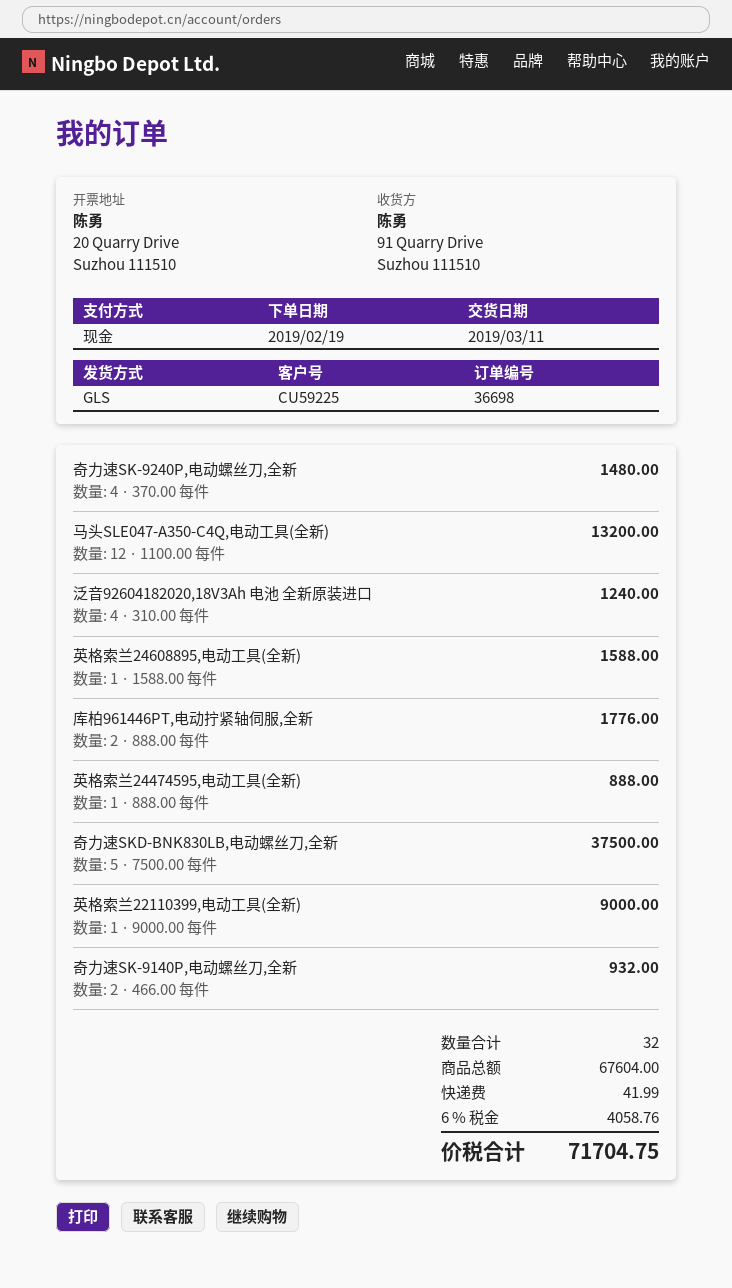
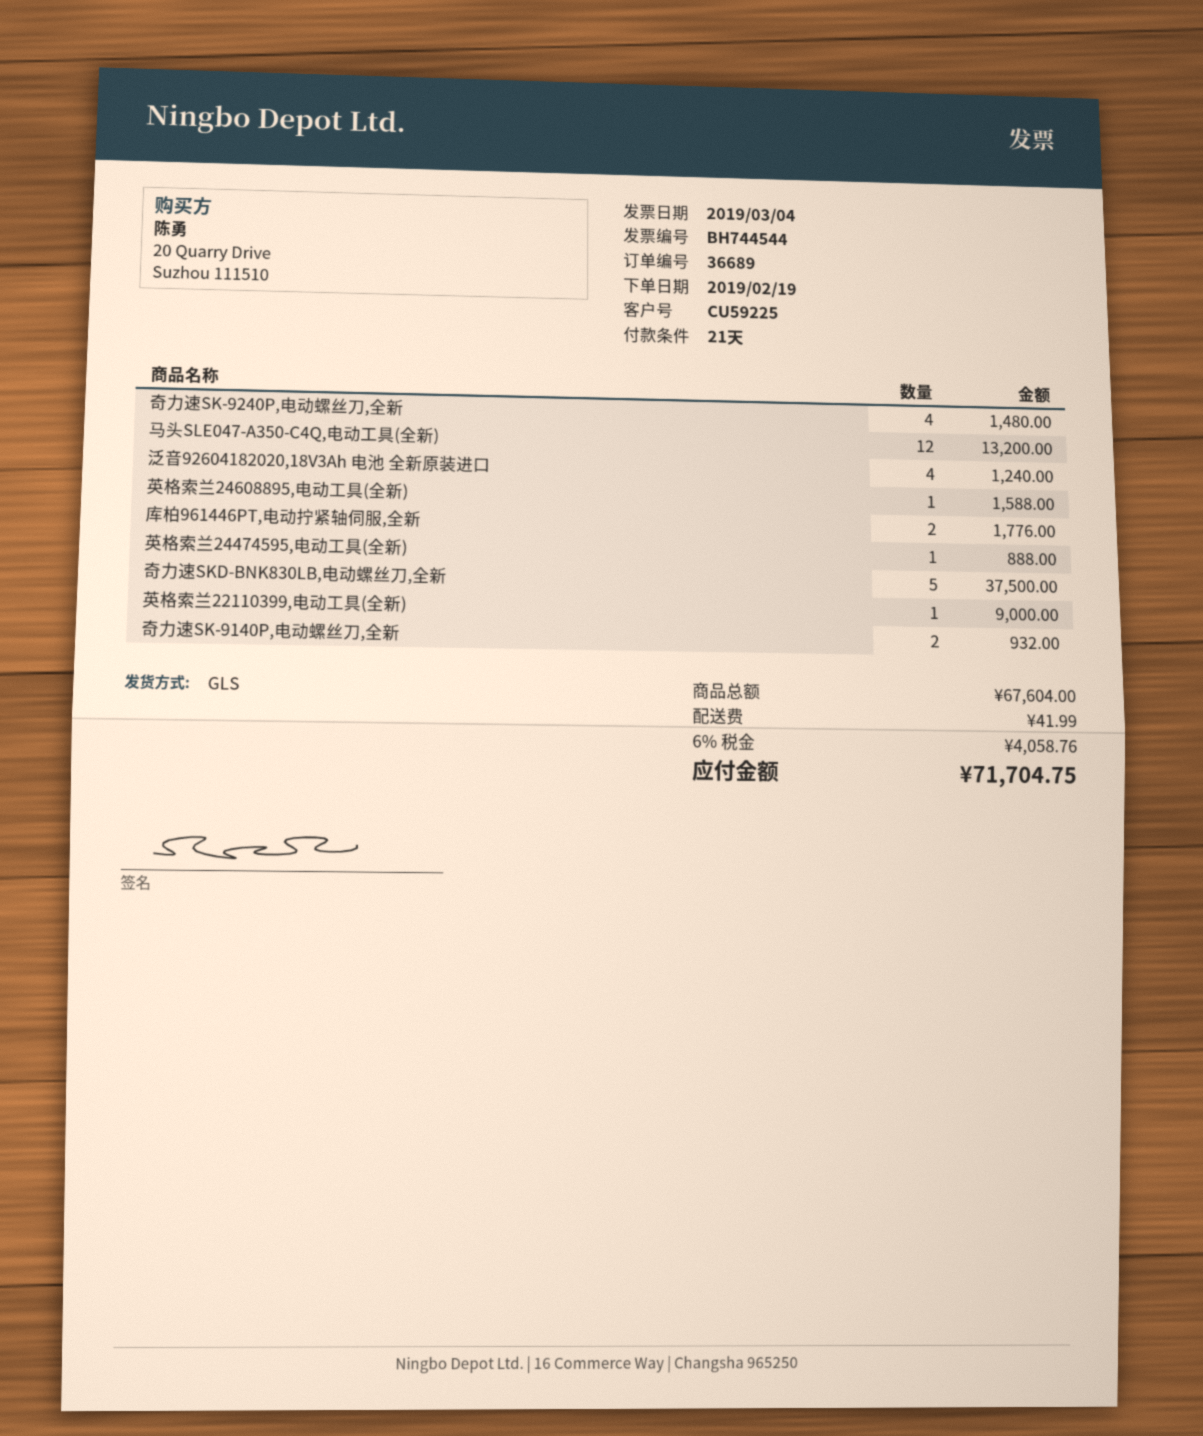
order number: 36698 -> 36689

